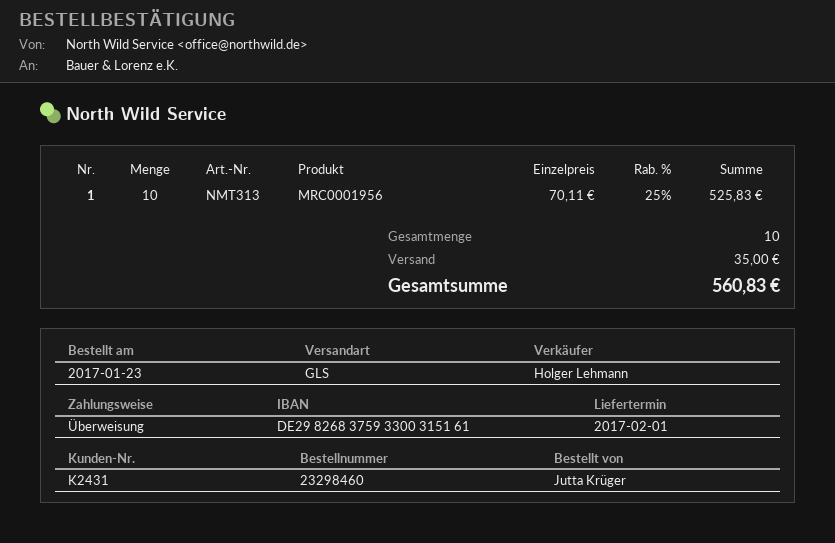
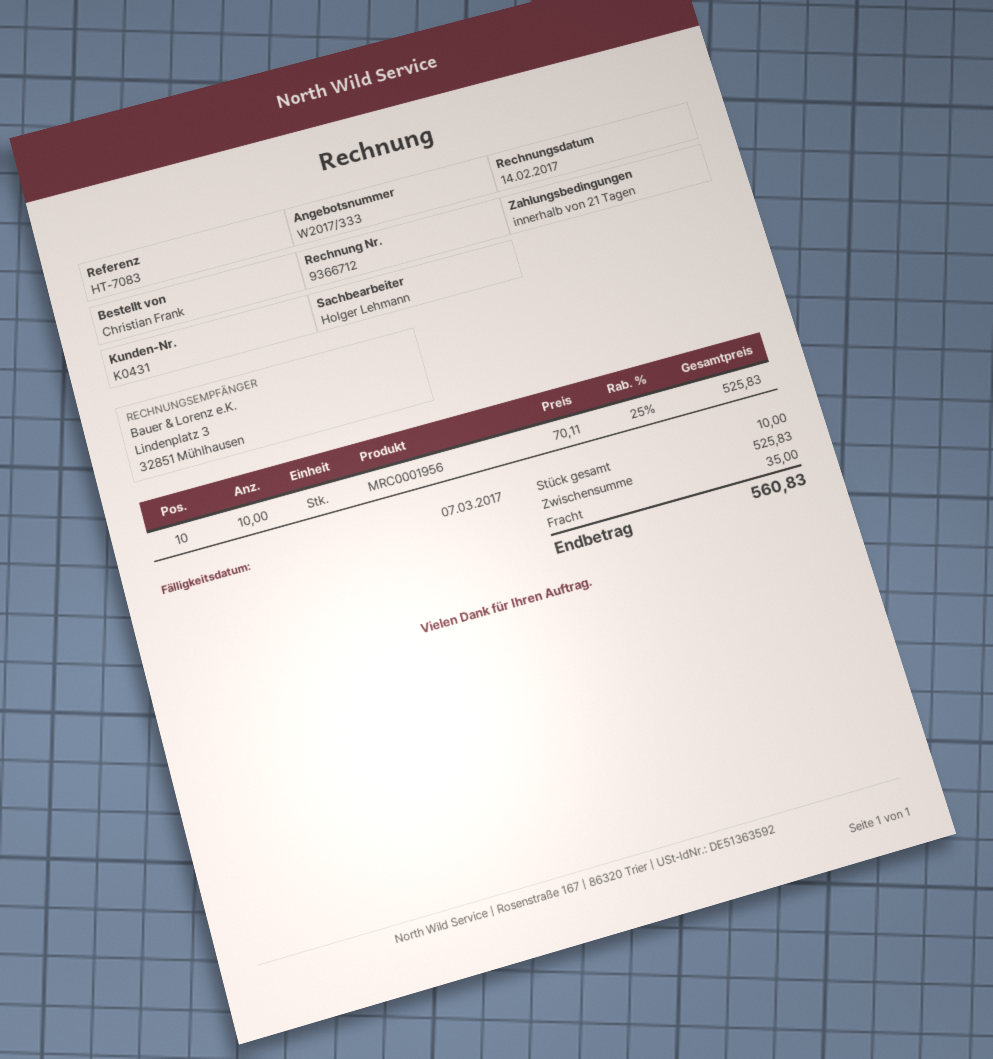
customer number: K2431 -> K0431
ordered by: Jutta Krüger -> Christian Frank

